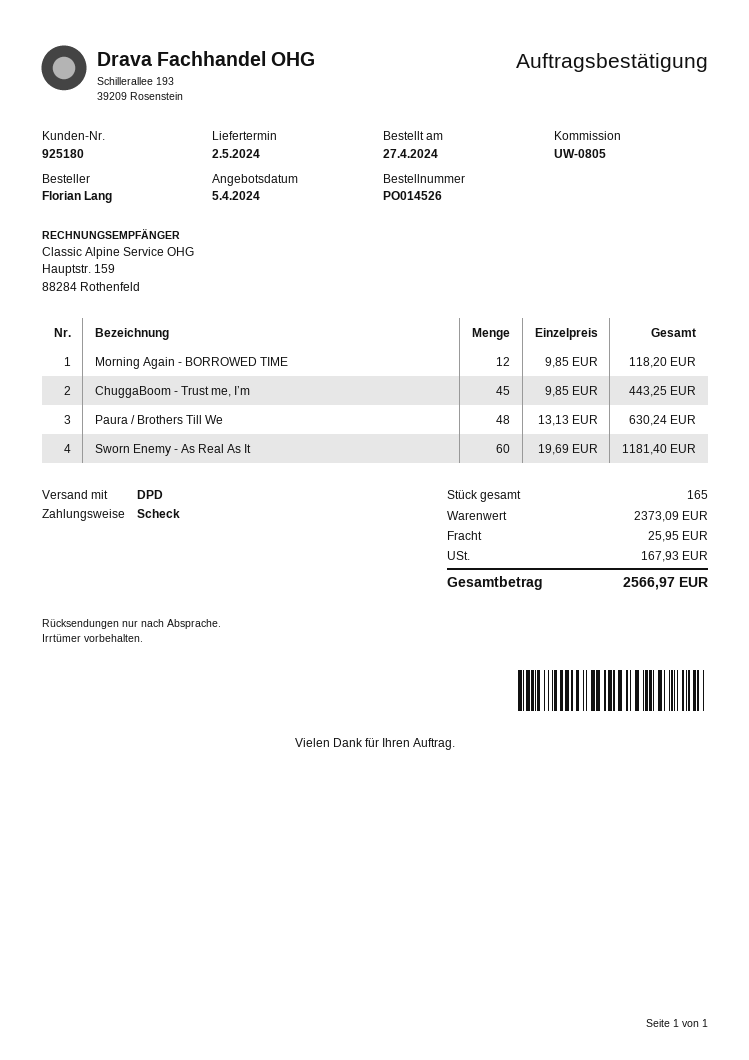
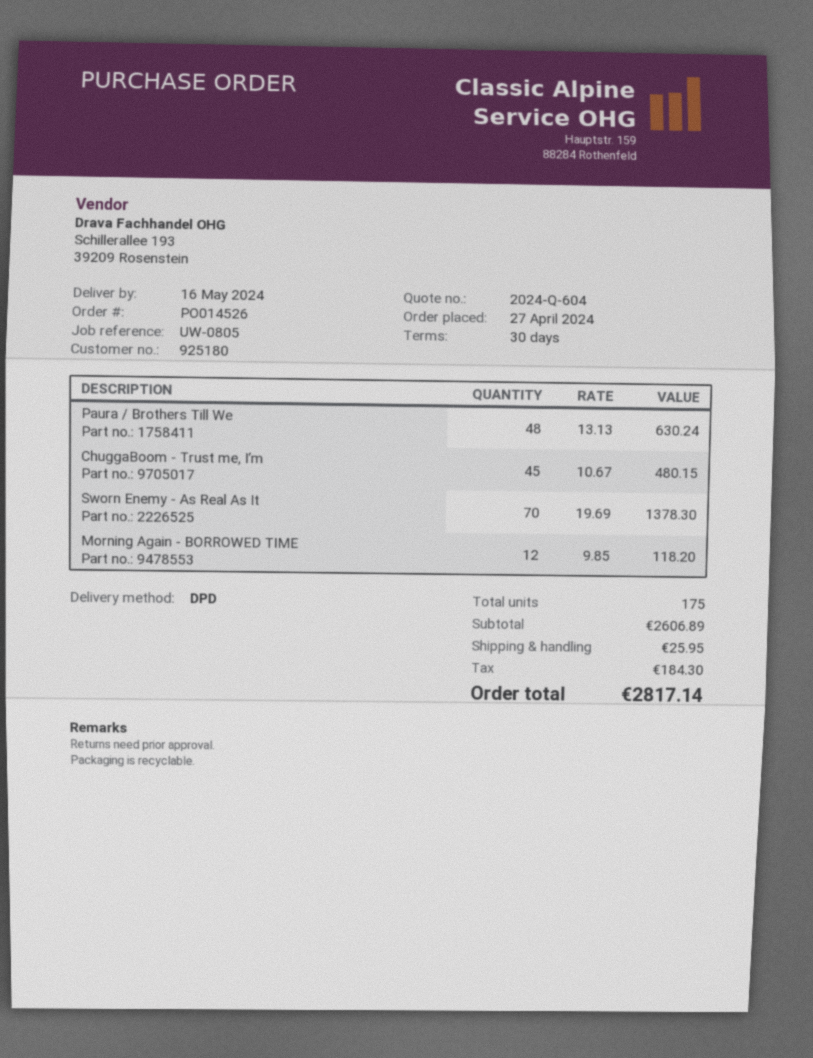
delivery date: 2024-05-02 -> 2024-05-16
ChuggaBoom - Trust me, I’m: 45 x 9.85 = 443.25 -> 45 x 10.67 = 480.15
Sworn Enemy - As Real As It: 60 x 19.69 = 1181.40 -> 70 x 19.69 = 1378.30
total quantity: 165 -> 175
subtotal: 2373.09 -> 2606.89
tax: 167.93 -> 184.30
total: 2566.97 -> 2817.14

